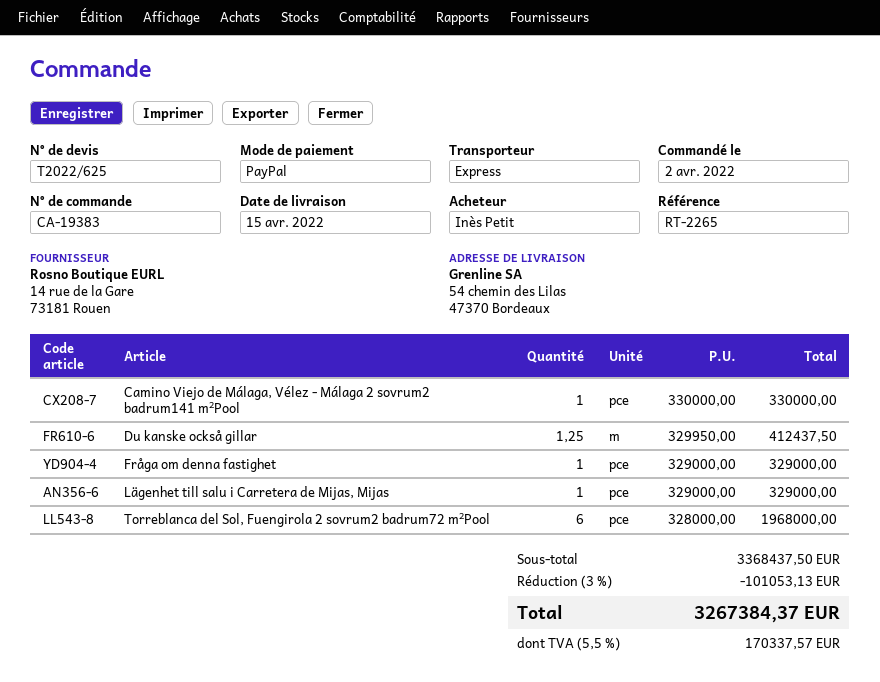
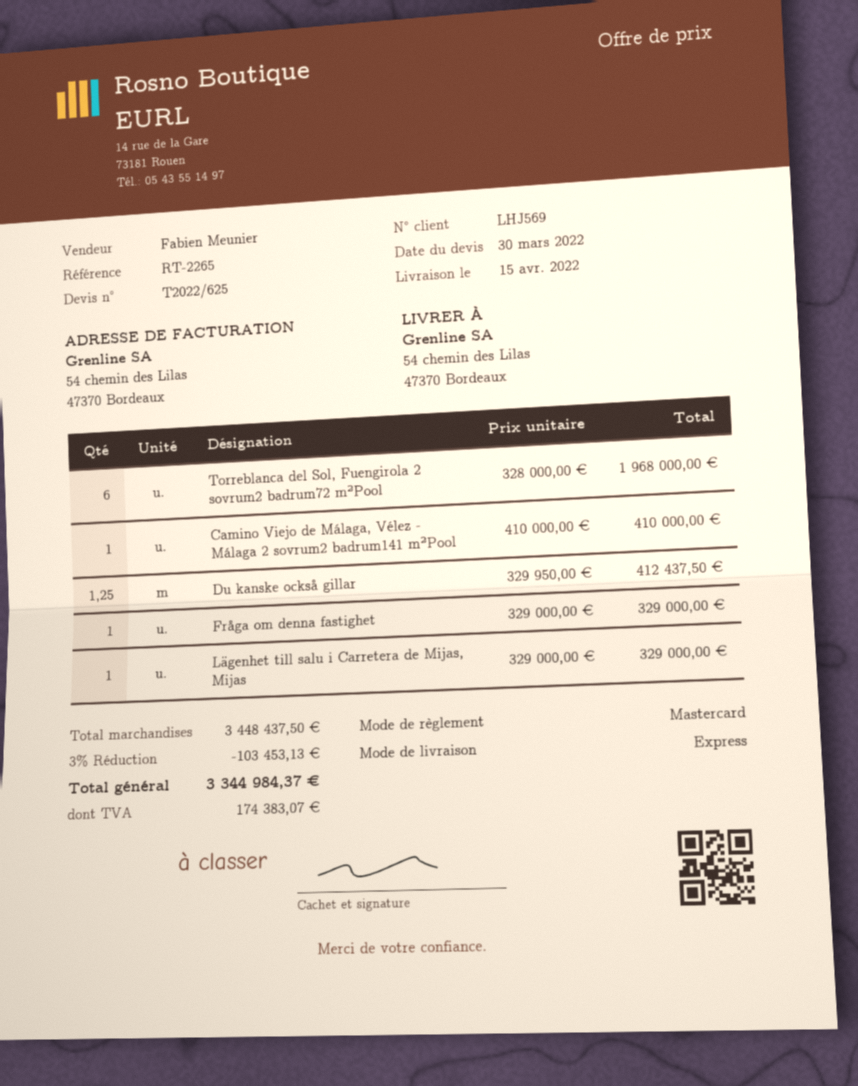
payment method: PayPal -> Mastercard
Camino Viejo de Málaga, Vélez - Málaga 2 sovrum2 badrum141 m²Pool: 1 x 330000.00 = 330000.00 -> 1 x 410000.00 = 410000.00
subtotal: 3368437.50 -> 3448437.50
discount: 3% = 101053.13 -> 3% = 103453.13
tax: 170337.57 -> 174383.07
total: 3267384.37 -> 3344984.37

